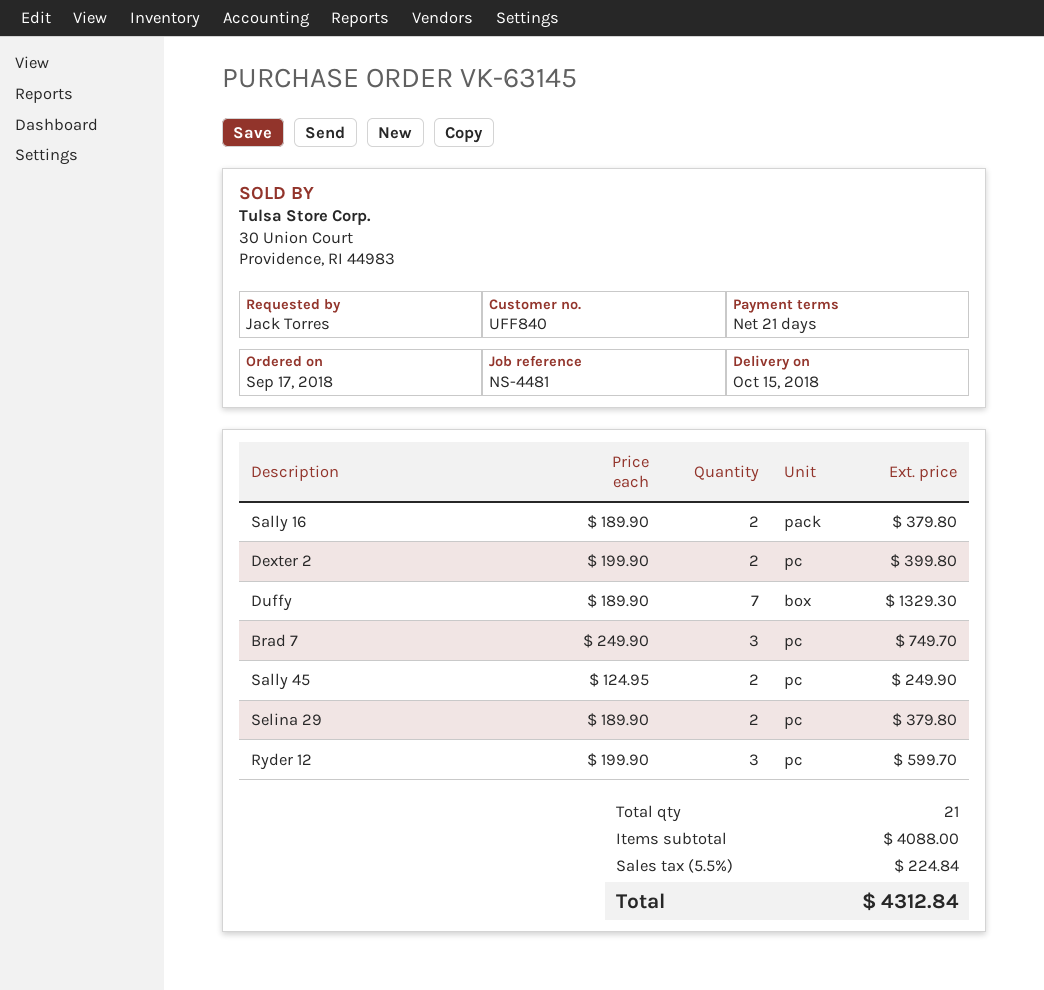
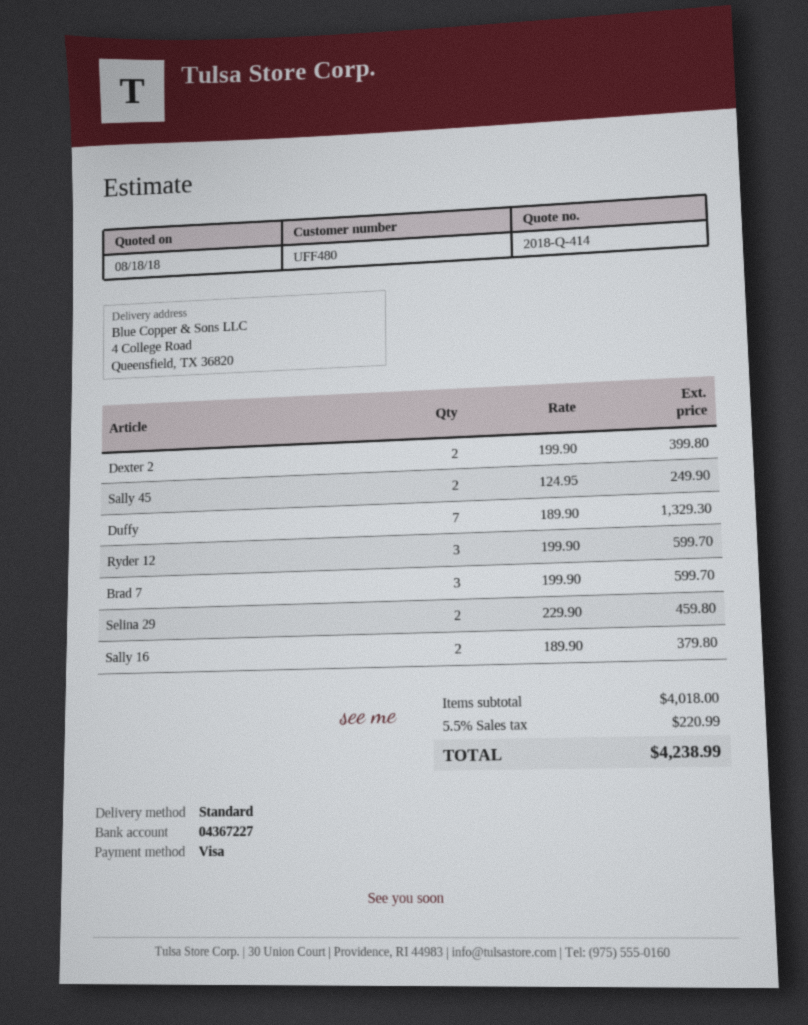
customer number: UFF840 -> UFF480
Brad 7: 3 x 249.90 = 749.70 -> 3 x 199.90 = 599.70
Selina 29: 2 x 189.90 = 379.80 -> 2 x 229.90 = 459.80
subtotal: 4088.00 -> 4018.00
tax: 5.5% = 224.84 -> 5.5% = 220.99
total: 4312.84 -> 4238.99

